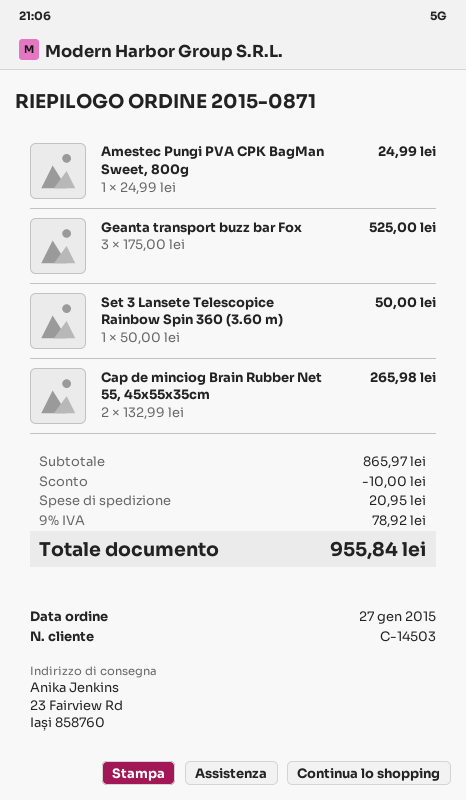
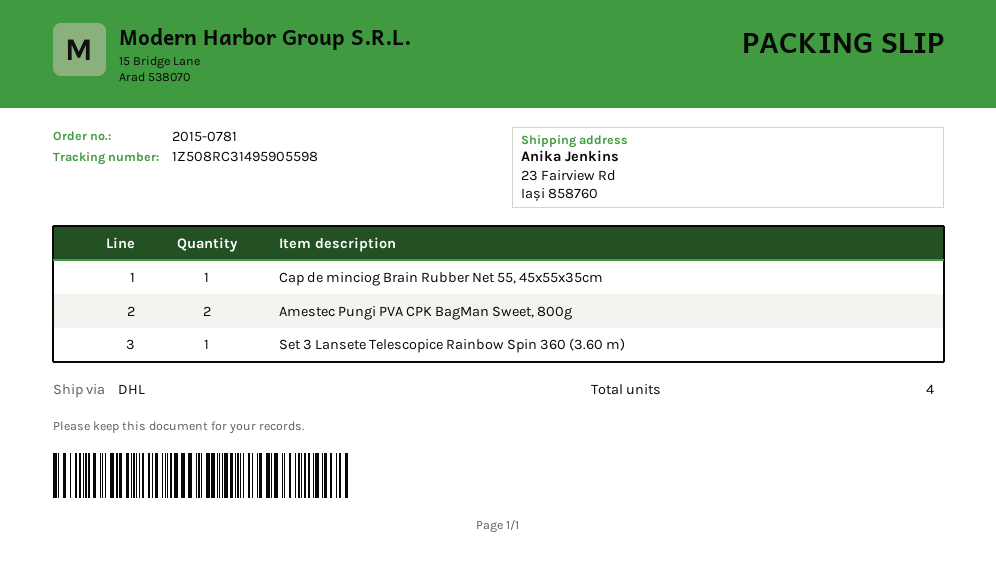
order number: 2015-0871 -> 2015-0781
Amestec Pungi PVA CPK BagMan Sweet, 800g: 1 -> 2
Geanta transport buzz bar Fox: 3 -> none
Cap de minciog Brain Rubber Net 55, 45x55x35cm: 2 -> 1

